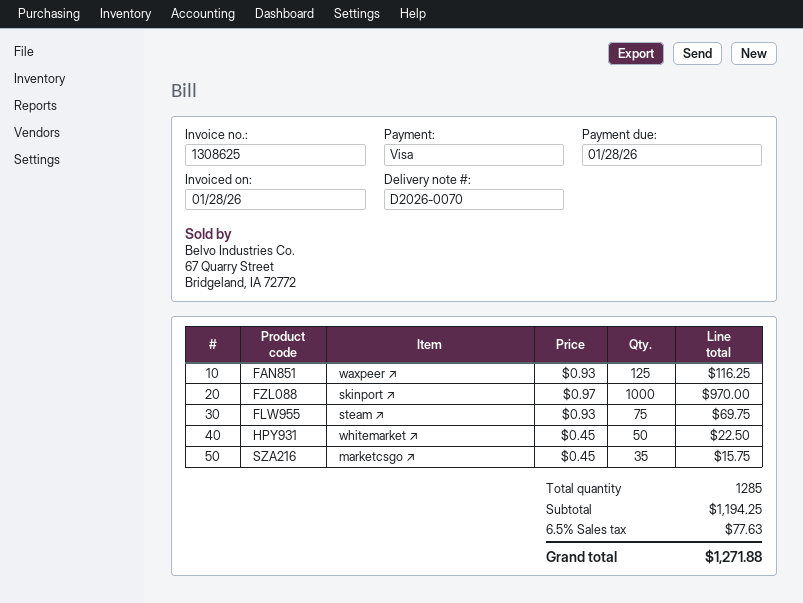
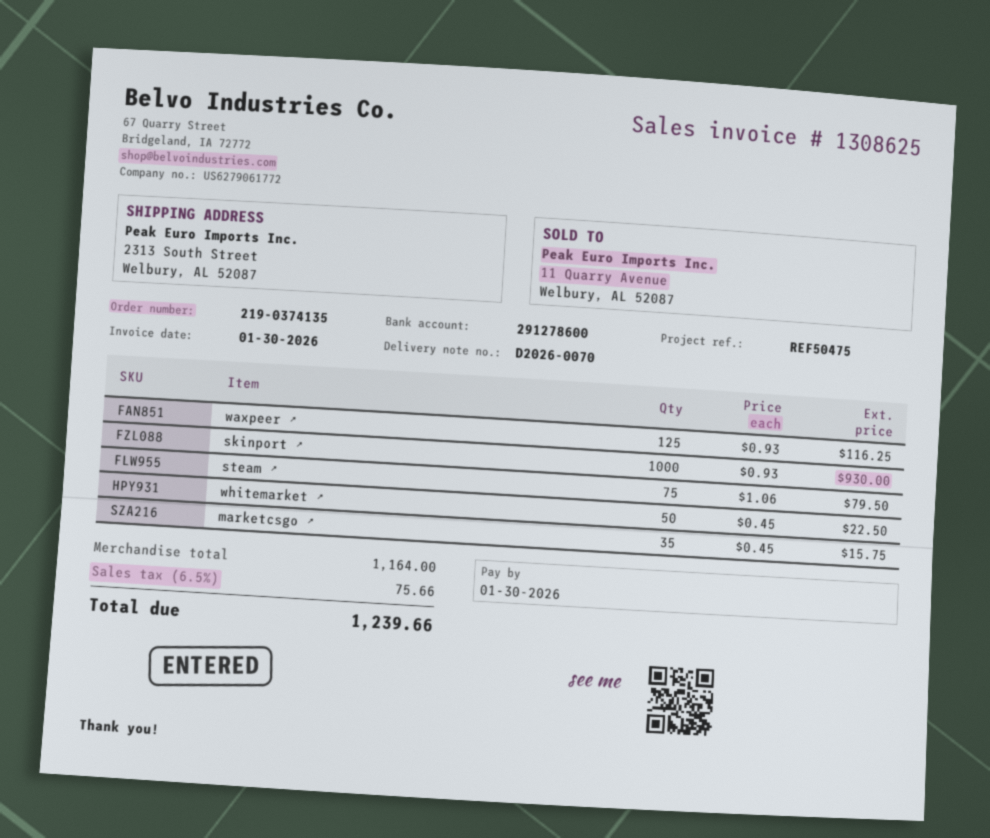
invoice date: 2026-01-28 -> 2026-01-30
due date: 2026-01-28 -> 2026-01-30
skinport ↗: 1000 x 0.97 = 970.00 -> 1000 x 0.93 = 930.00
steam ↗: 75 x 0.93 = 69.75 -> 75 x 1.06 = 79.50
subtotal: 1194.25 -> 1164.00
tax: 6.5% = 77.63 -> 6.5% = 75.66
total: 1271.88 -> 1239.66

